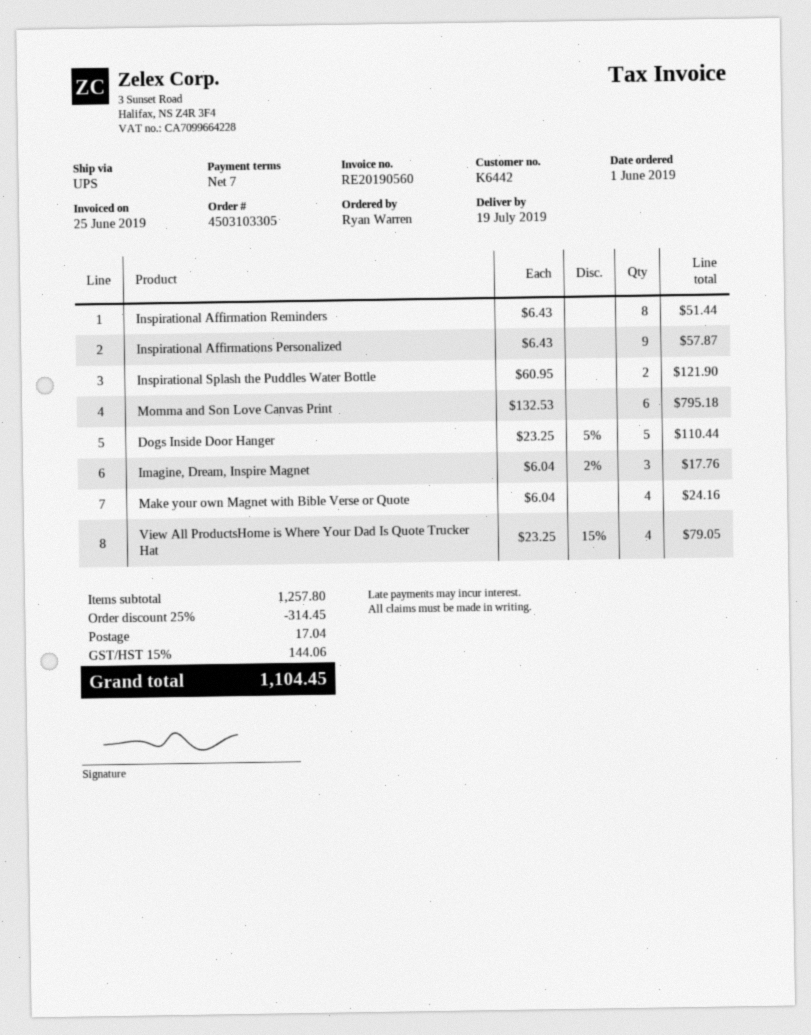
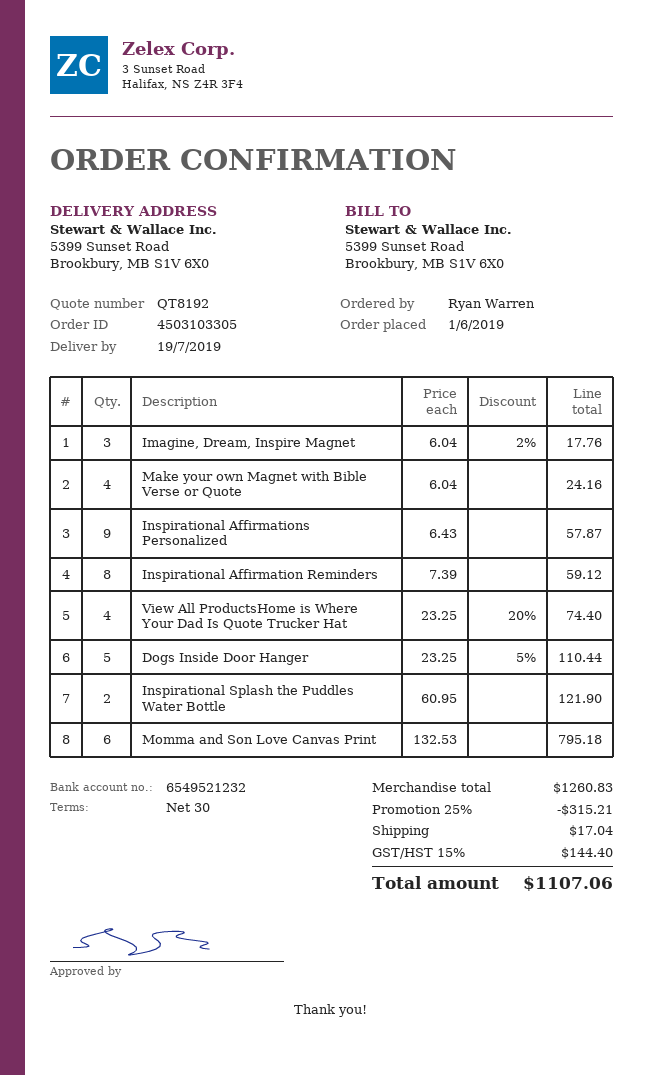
payment terms: 7 days -> 30 days
Inspirational Affirmation Reminders: 8 x 6.43 = 51.44 -> 8 x 7.39 = 59.12
View All ProductsHome is Where Your Dad Is Quote Trucker Hat: 4 x 23.25 - 15% = 79.05 -> 4 x 23.25 - 20% = 74.40
subtotal: 1257.80 -> 1260.83
discount: 25% = 314.45 -> 25% = 315.21
tax: 15% = 144.06 -> 15% = 144.40
total: 1104.45 -> 1107.06

